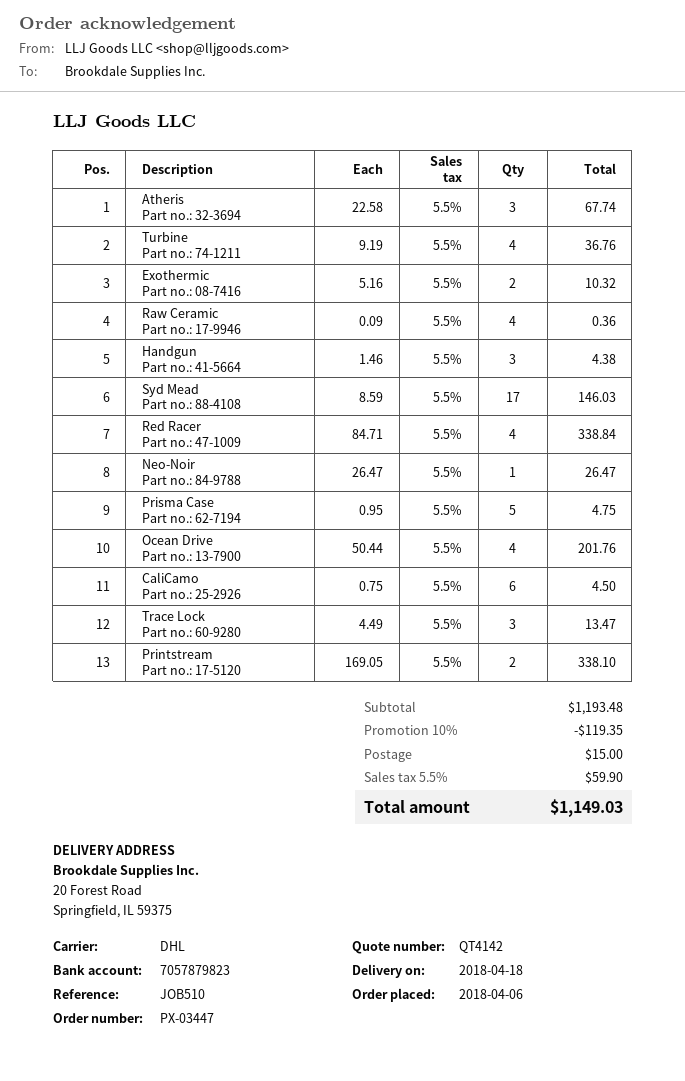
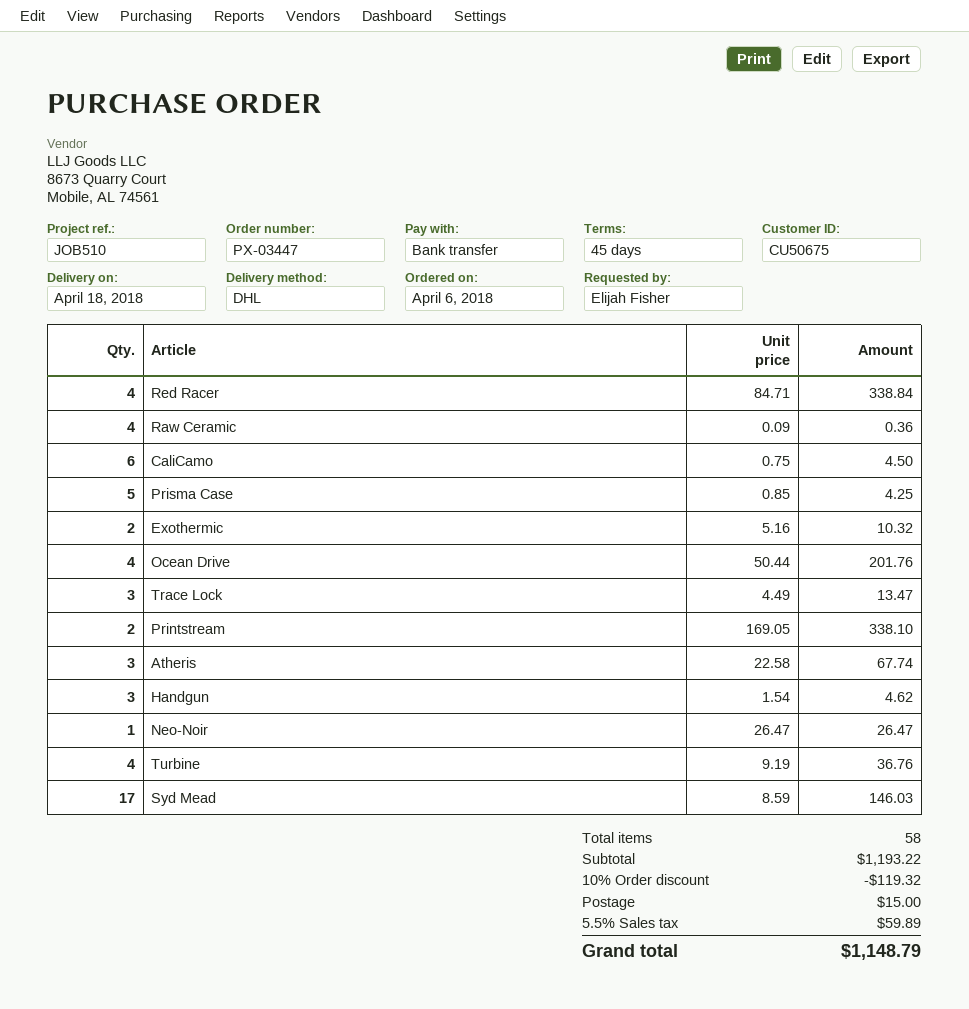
Handgun: 3 x 1.46 = 4.38 -> 3 x 1.54 = 4.62
Prisma Case: 5 x 0.95 = 4.75 -> 5 x 0.85 = 4.25
subtotal: 1193.48 -> 1193.22
discount: 10% = 119.35 -> 10% = 119.32
tax: 5.5% = 59.90 -> 5.5% = 59.89
total: 1149.03 -> 1148.79

